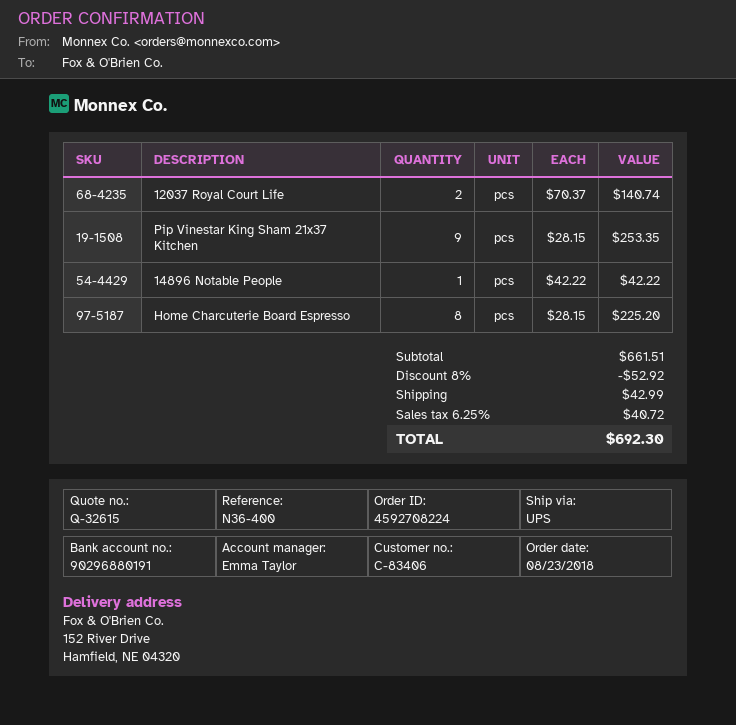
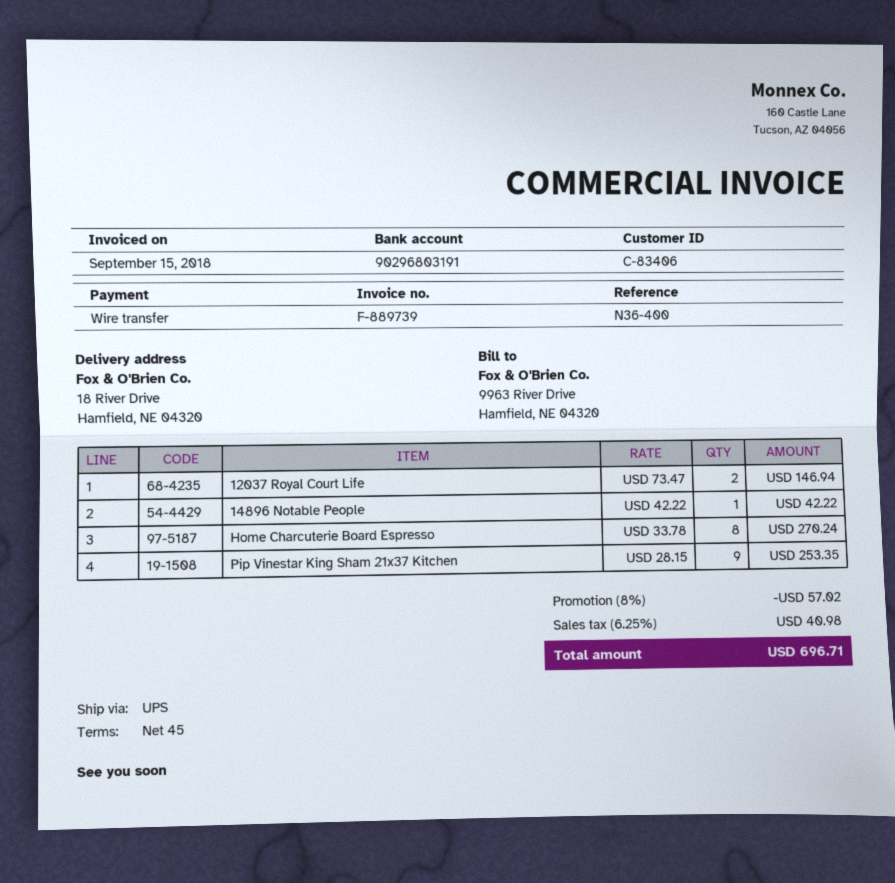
bank account: 90296880191 -> 90296803191
ship to: 152 River Drive, Hamfield, NE 04320 -> 18 River Drive, Hamfield, NE 04320
12037 Royal Court Life: 2 x 70.37 = 140.74 -> 2 x 73.47 = 146.94
Home Charcuterie Board Espresso: 8 x 28.15 = 225.20 -> 8 x 33.78 = 270.24
discount: 8% = 52.92 -> 8% = 57.02
shipping: 42.99 -> none
tax: 6.25% = 40.72 -> 6.25% = 40.98
total: 692.30 -> 696.71

